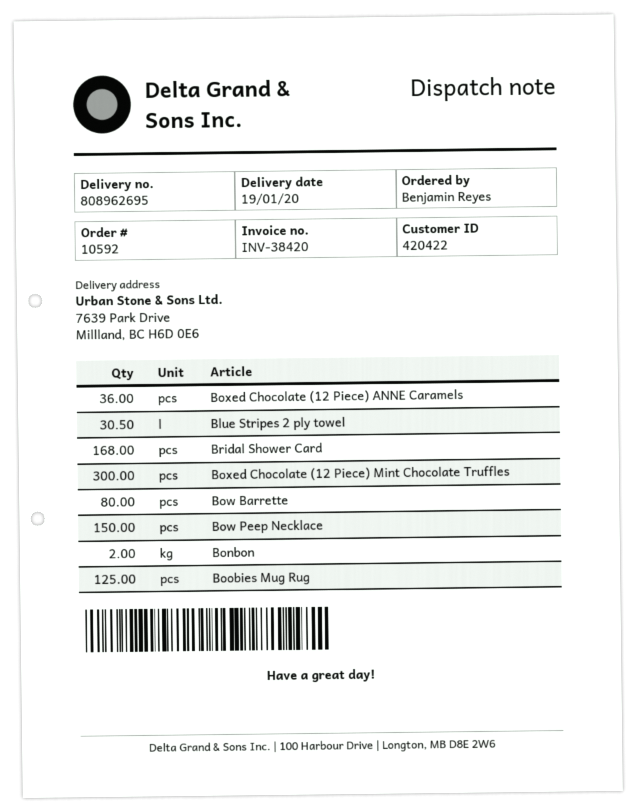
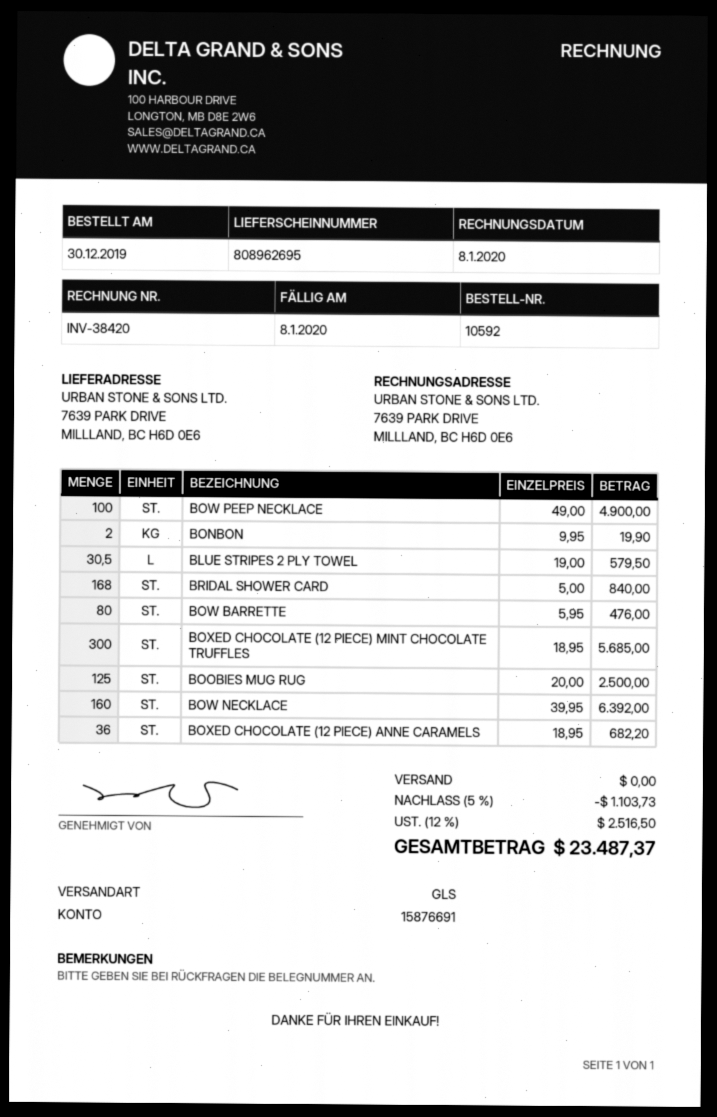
Bow Peep Necklace: 150 -> 100
BOW NECKLACE: none -> 160

